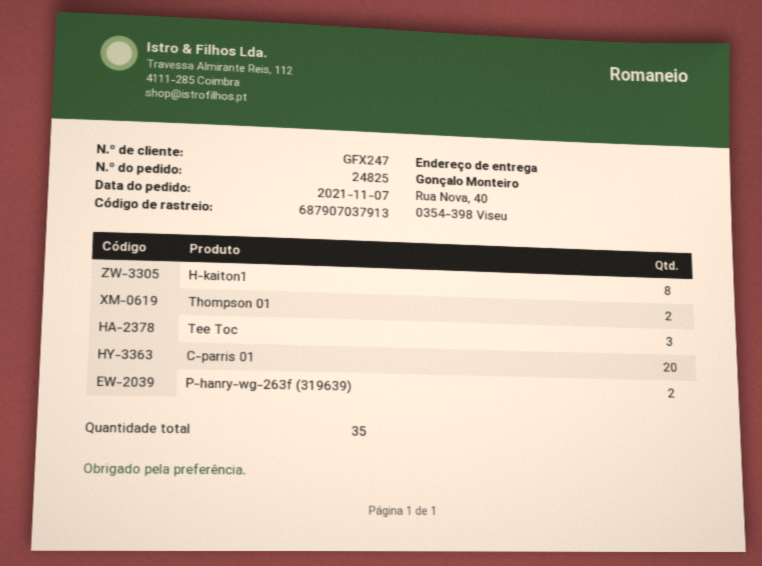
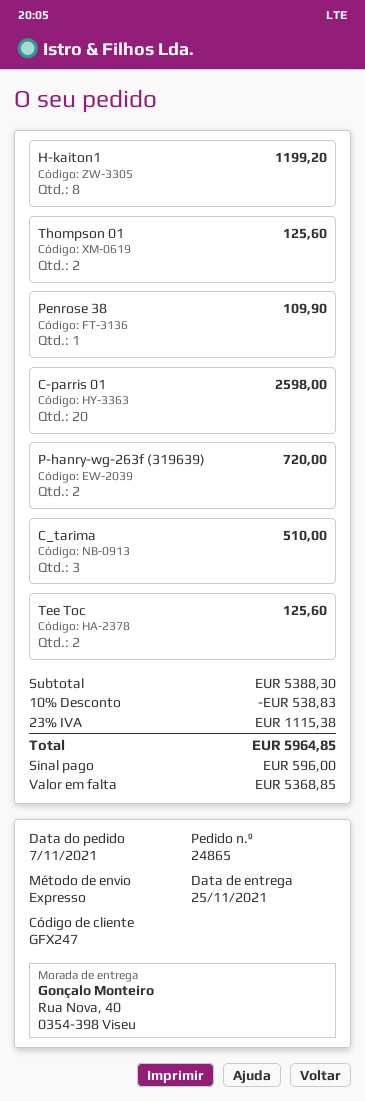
order number: 24825 -> 24865
Tee Toc: 3 -> 2
Penrose 38: none -> 1
C_tarima: none -> 3

